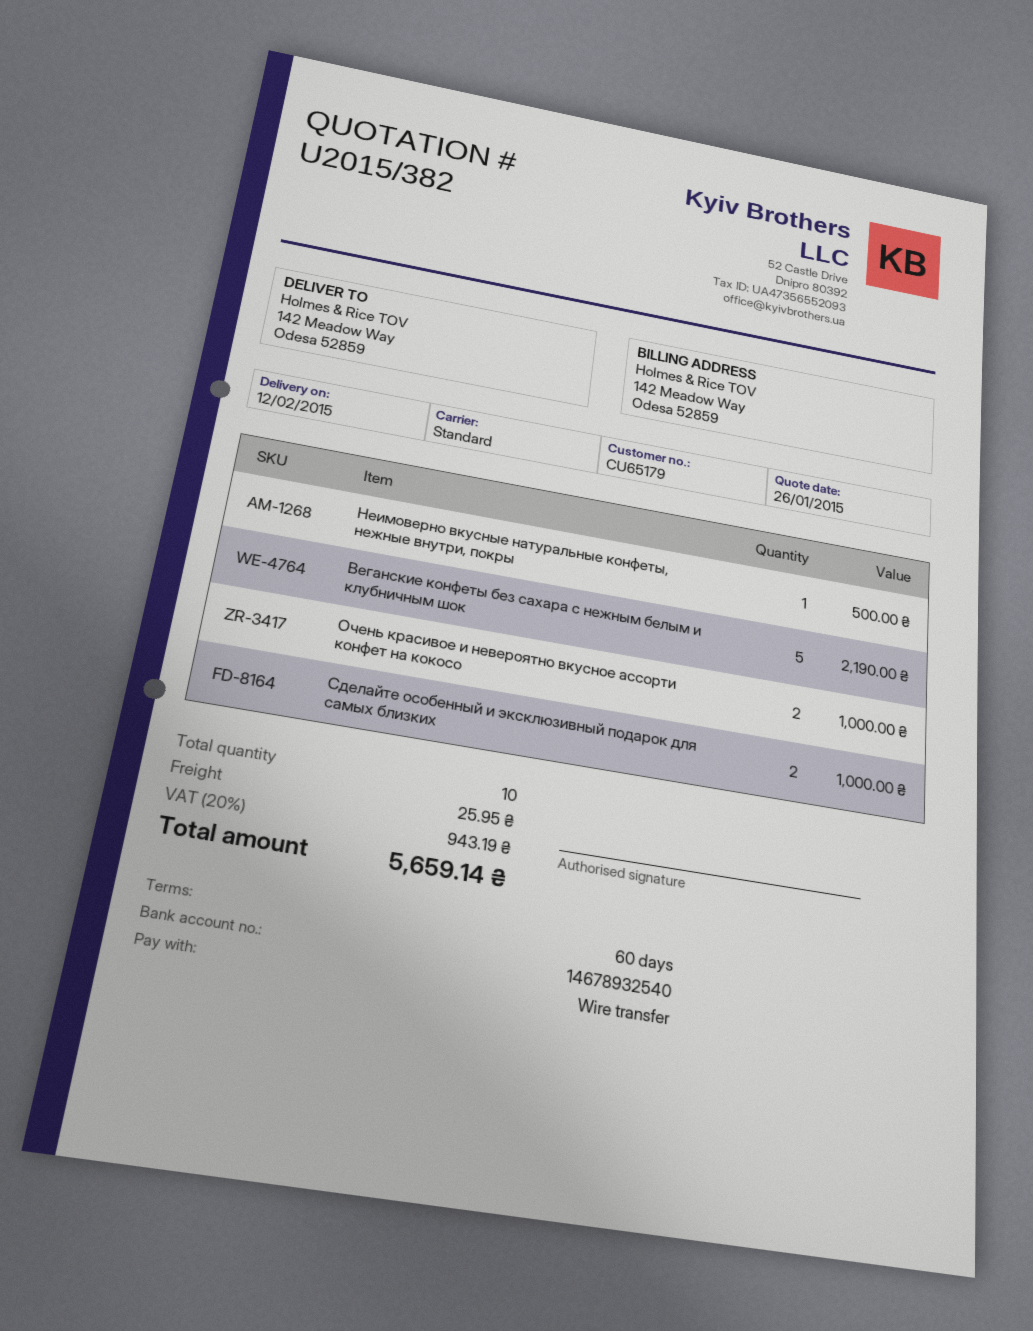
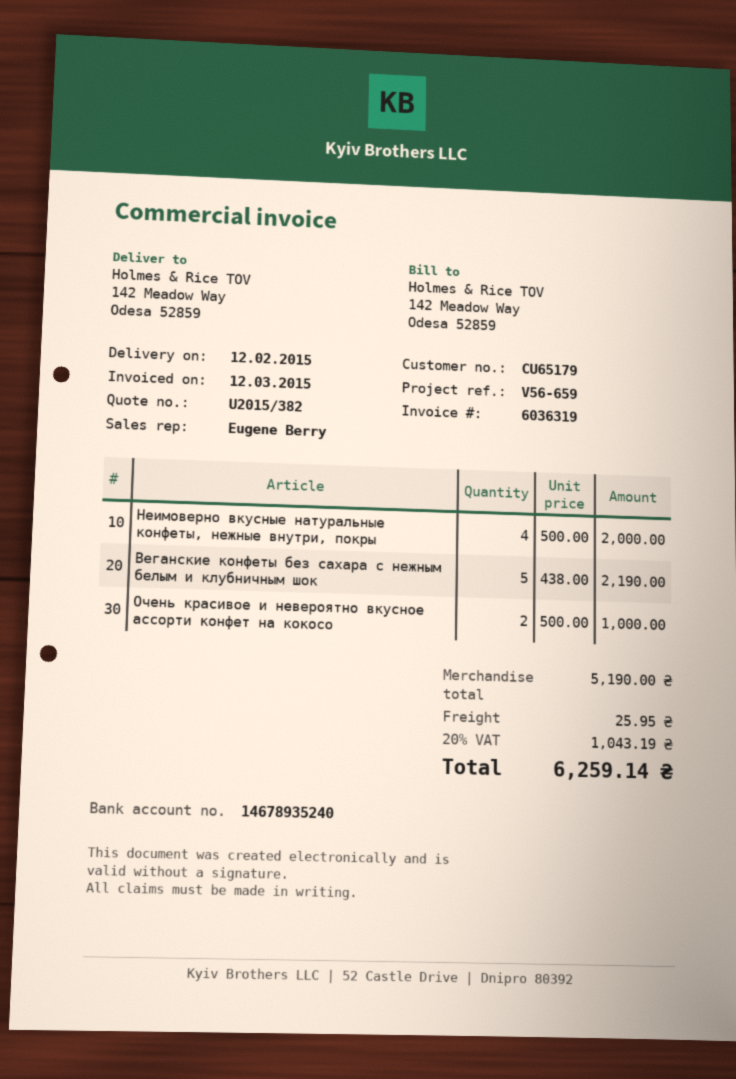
bank account: 14678932540 -> 14678935240
Неимоверно вкусные натуральные конфеты, нежные внутри, покры: 1 for 500.00 -> 4 for 2000.00
Сделайте особенный и эксклюзивный подарок для самых близких: 2 for 1000.00 -> none
tax: 20% = 943.19 -> 20% = 1043.19
total: 5659.14 -> 6259.14

